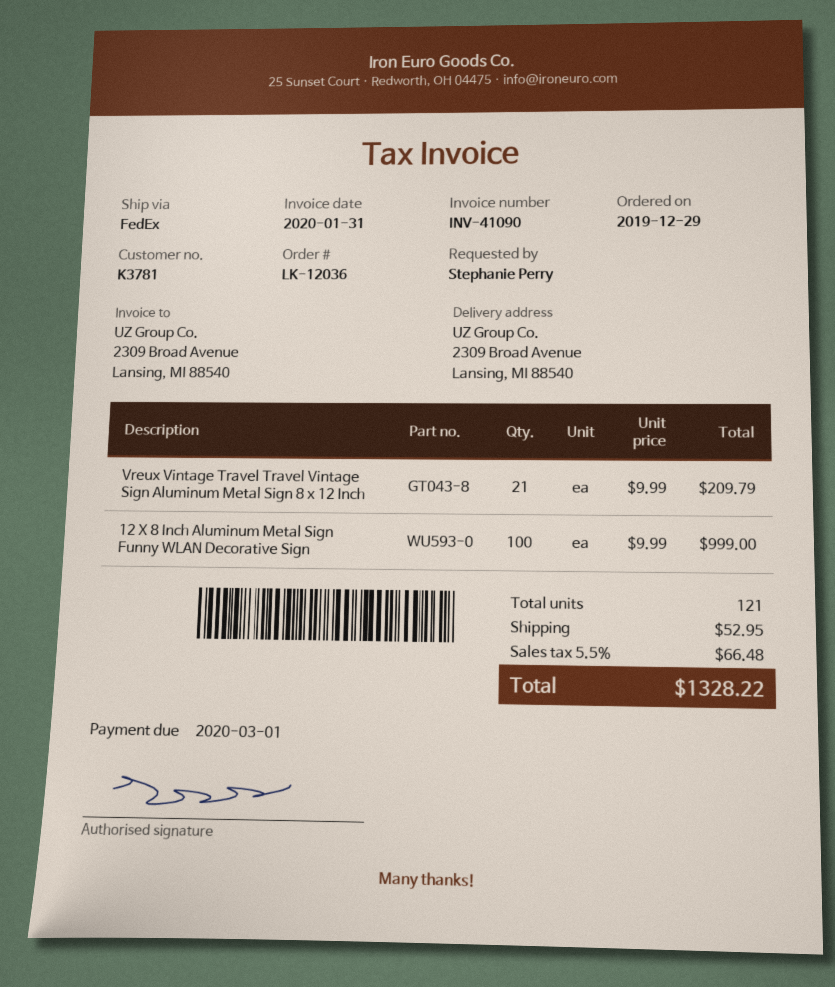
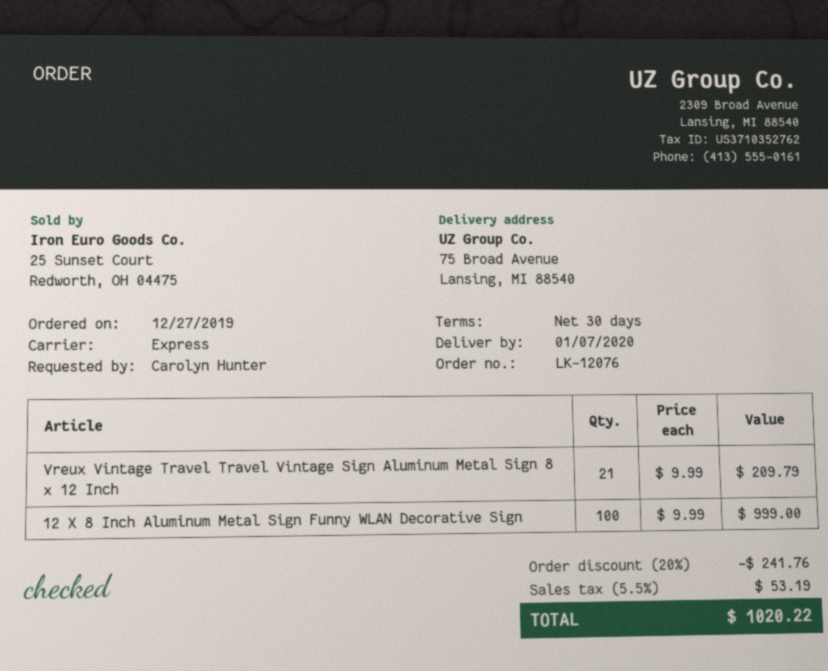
order number: LK-12036 -> LK-12076
order date: 2019-12-29 -> 2019-12-27
ordered by: Stephanie Perry -> Carolyn Hunter
shipping method: FedEx -> express
ship to: 2309 Broad Avenue, Lansing, MI 88540 -> 75 Broad Avenue, Lansing, MI 88540
discount: none -> 20% = 241.76
shipping: 52.95 -> none
tax: 5.5% = 66.48 -> 5.5% = 53.19
total: 1328.22 -> 1020.22

